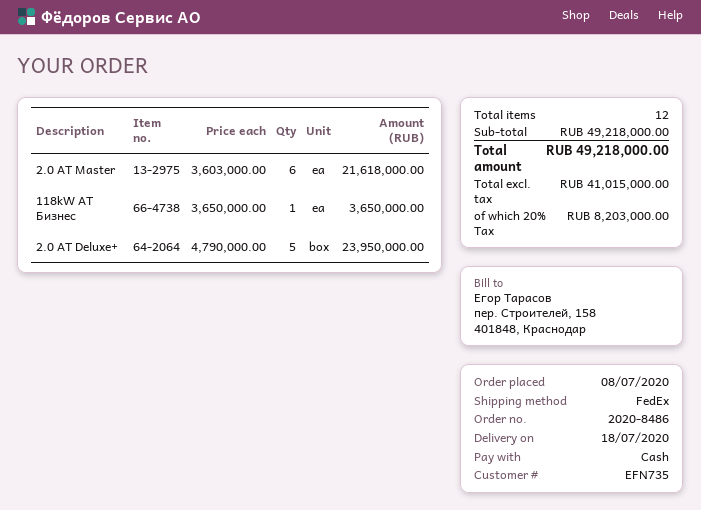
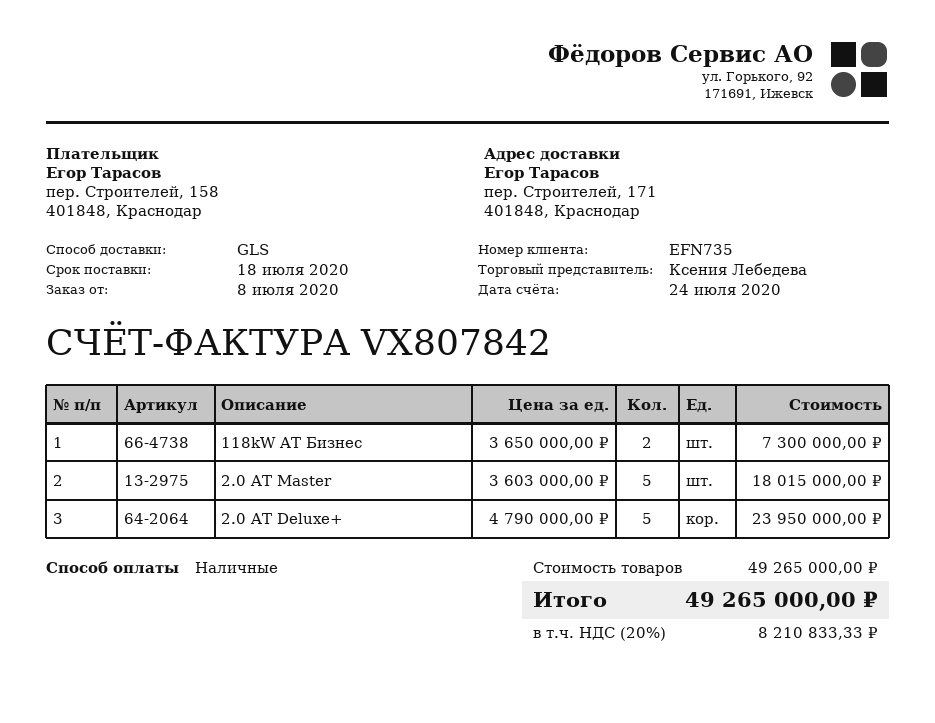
shipping method: FedEx -> GLS
2.0 AT Master: 6 x 3603000.00 = 21618000.00 -> 5 x 3603000.00 = 18015000.00
118kW AT Бизнес: 1 x 3650000.00 = 3650000.00 -> 2 x 3650000.00 = 7300000.00
subtotal: 49218000.00 -> 49265000.00
tax: 20% = 8203000.00 -> 20% = 8210833.33
total: 49218000.00 -> 49265000.00

